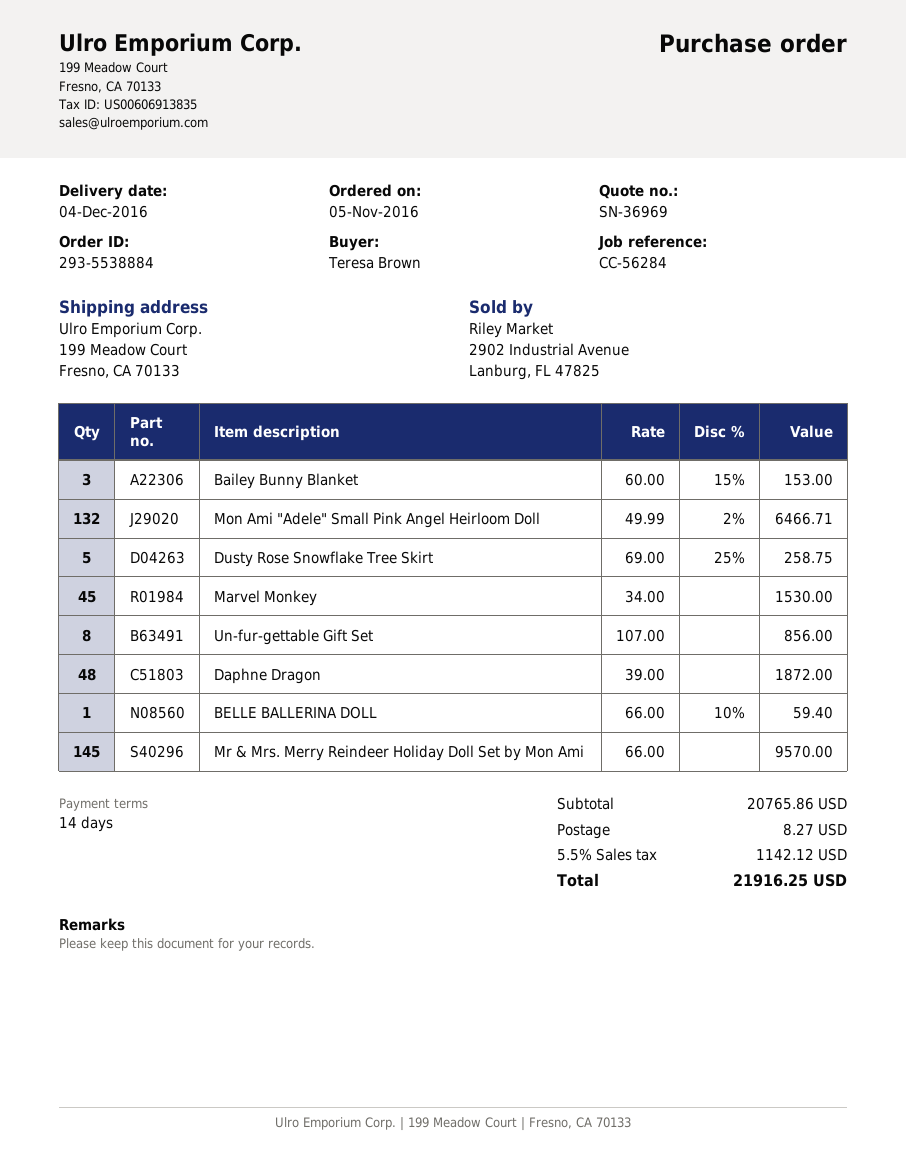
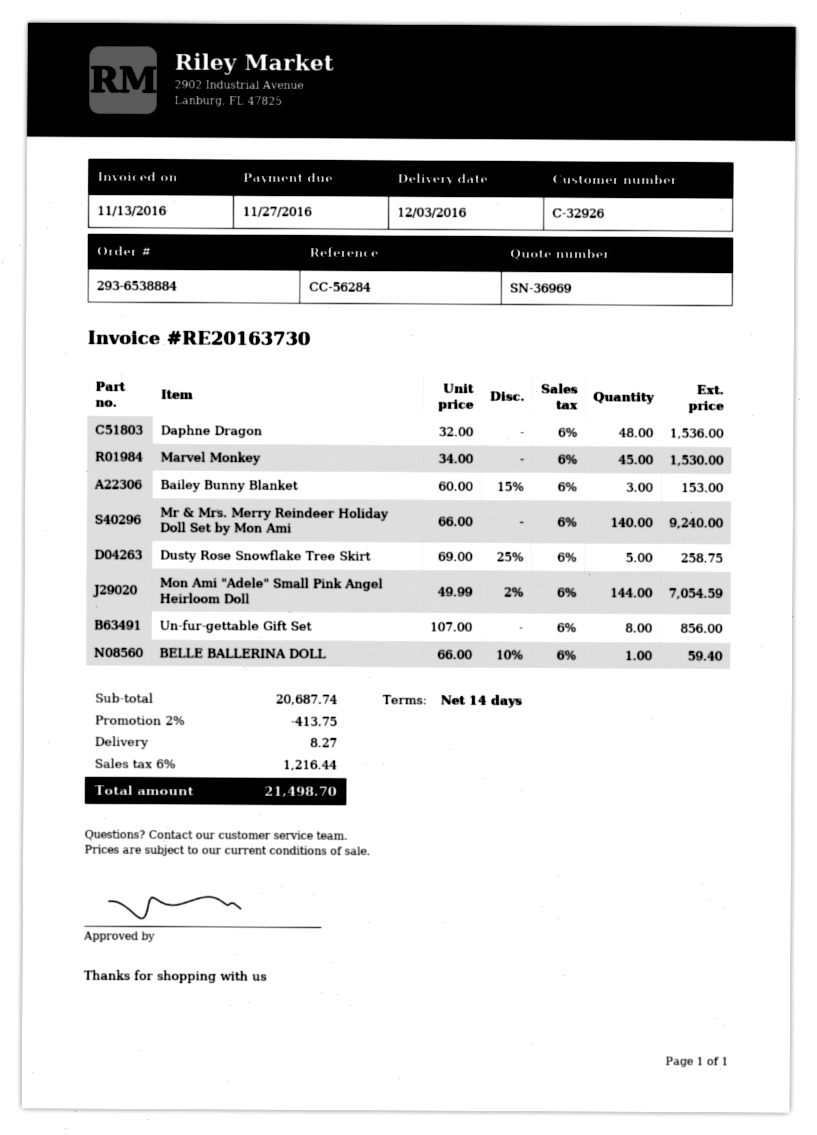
order number: 293-5538884 -> 293-6538884
delivery date: 2016-12-04 -> 2016-12-03
Mon Ami "Adele" Small Pink Angel Heirloom Doll: 132 x 49.99 - 2% = 6466.71 -> 144 x 49.99 - 2% = 7054.59
Daphne Dragon: 48 x 39.00 = 1872.00 -> 48 x 32.00 = 1536.00
Mr & Mrs. Merry Reindeer Holiday Doll Set by Mon Ami: 145 x 66.00 = 9570.00 -> 140 x 66.00 = 9240.00
subtotal: 20765.86 -> 20687.74
discount: none -> 2% = 413.75
tax: 5.5% = 1142.12 -> 6% = 1216.44
total: 21916.25 -> 21498.70

